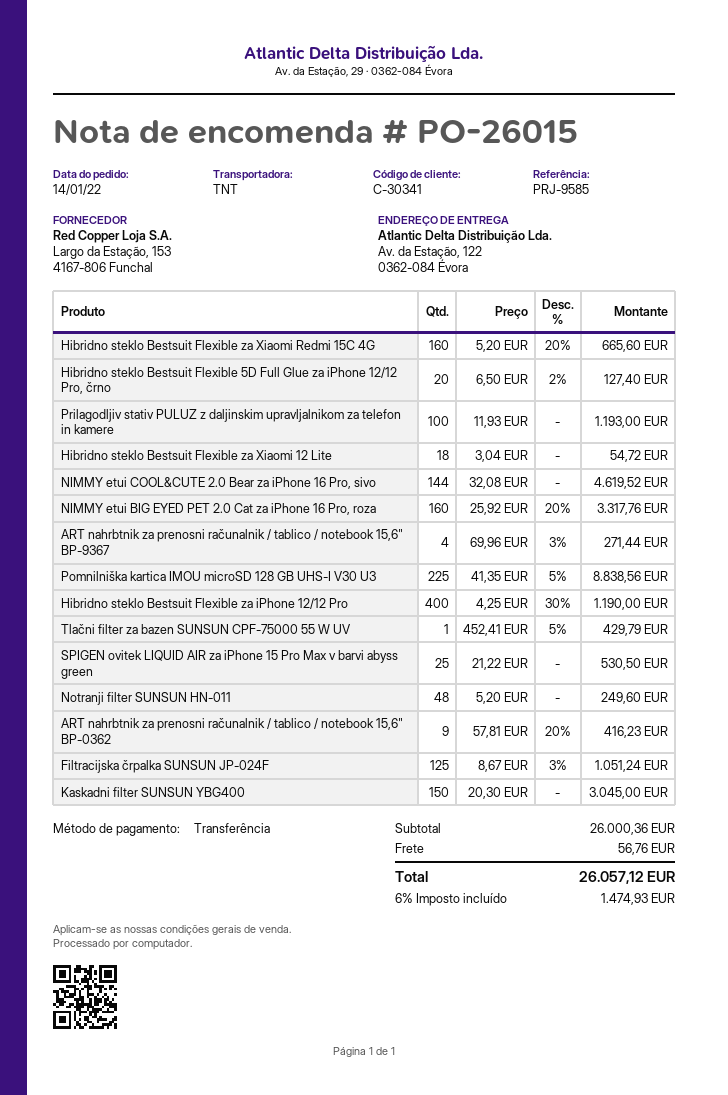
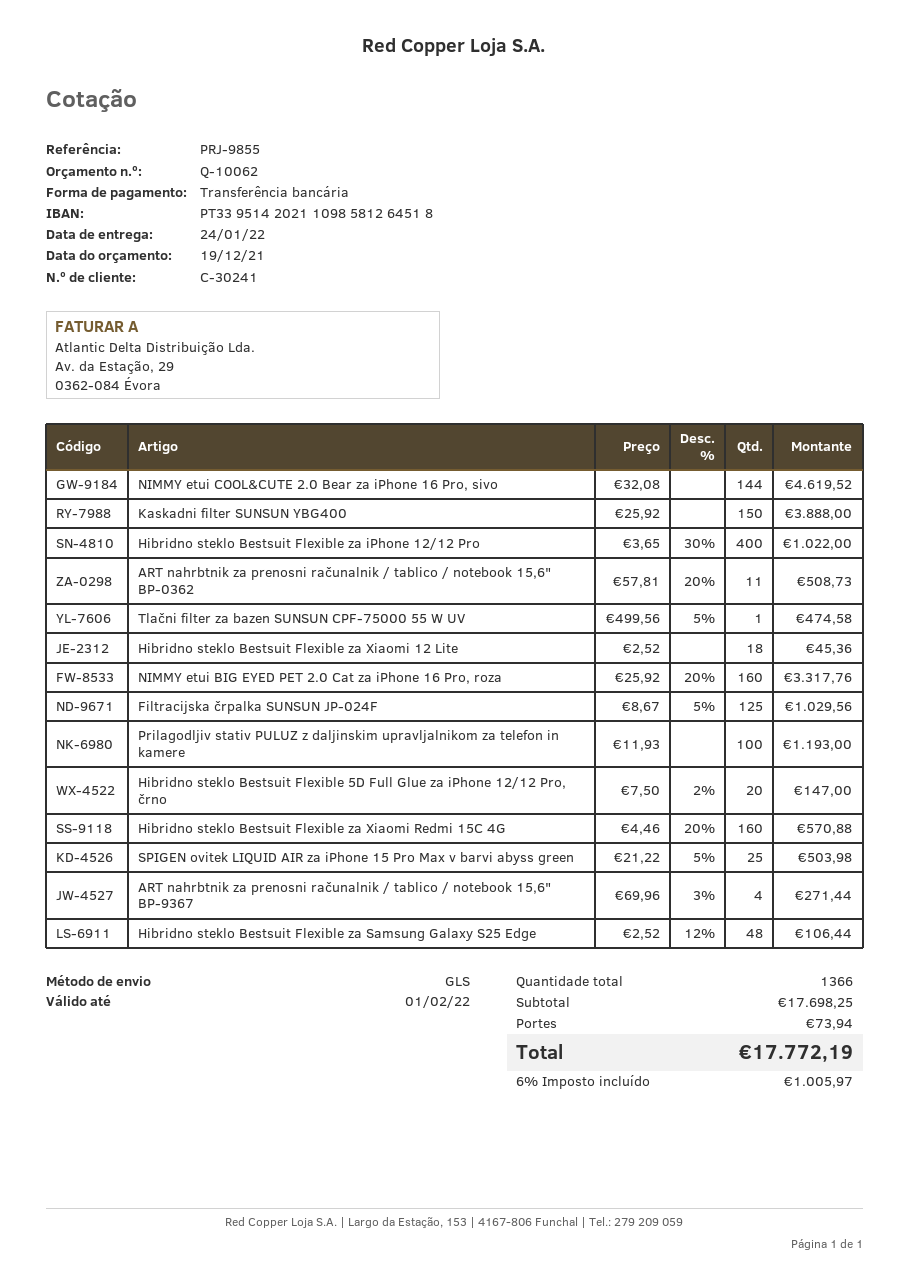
customer number: C-30341 -> C-30241
reference: PRJ-9585 -> PRJ-9855
shipping method: TNT -> GLS
Hibridno steklo Bestsuit Flexible za Xiaomi Redmi 15C 4G: 160 x 5.20 - 20% = 665.60 -> 160 x 4.46 - 20% = 570.88
Hibridno steklo Bestsuit Flexible 5D Full Glue za iPhone 12/12 Pro, črno: 20 x 6.50 - 2% = 127.40 -> 20 x 7.50 - 2% = 147.00
Hibridno steklo Bestsuit Flexible za Xiaomi 12 Lite: 18 x 3.04 = 54.72 -> 18 x 2.52 = 45.36
Pomnilniška kartica IMOU microSD 128 GB UHS-I V30 U3: 225 x 41.35 - 5% = 8838.56 -> none
Hibridno steklo Bestsuit Flexible za iPhone 12/12 Pro: 400 x 4.25 - 30% = 1190.00 -> 400 x 3.65 - 30% = 1022.00
Tlačni filter za bazen SUNSUN CPF-75000 55 W UV: 1 x 452.41 - 5% = 429.79 -> 1 x 499.56 - 5% = 474.58
SPIGEN ovitek LIQUID AIR za iPhone 15 Pro Max v barvi abyss green: 25 x 21.22 = 530.50 -> 25 x 21.22 - 5% = 503.98
Notranji filter SUNSUN HN-011: 48 x 5.20 = 249.60 -> none
ART nahrbtnik za prenosni računalnik / tablico / notebook 15,6" BP-0362: 9 x 57.81 - 20% = 416.23 -> 11 x 57.81 - 20% = 508.73
Filtracijska črpalka SUNSUN JP-024F: 125 x 8.67 - 3% = 1051.24 -> 125 x 8.67 - 5% = 1029.56
Kaskadni filter SUNSUN YBG400: 150 x 20.30 = 3045.00 -> 150 x 25.92 = 3888.00
Hibridno steklo Bestsuit Flexible za Samsung Galaxy S25 Edge: none -> 48 x 2.52 - 12% = 106.44
subtotal: 26000.36 -> 17698.25
shipping: 56.76 -> 73.94
tax: 6% = 1474.93 -> 6% = 1005.97
total: 26057.12 -> 17772.19

